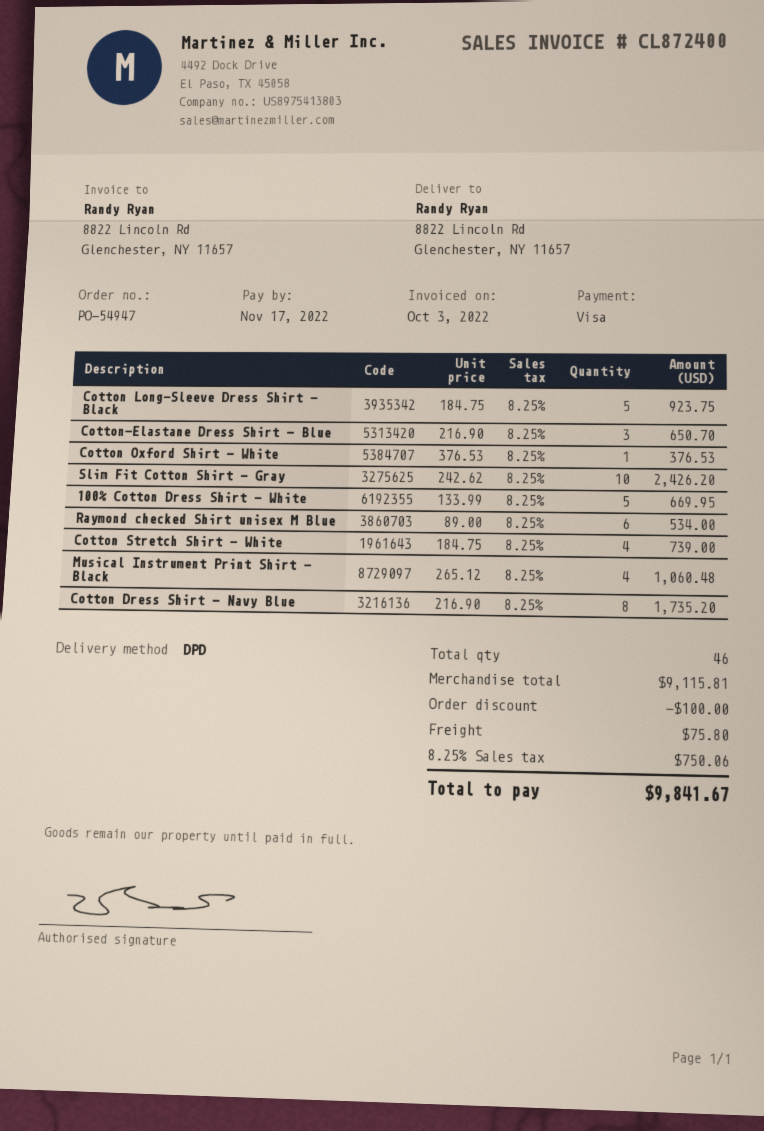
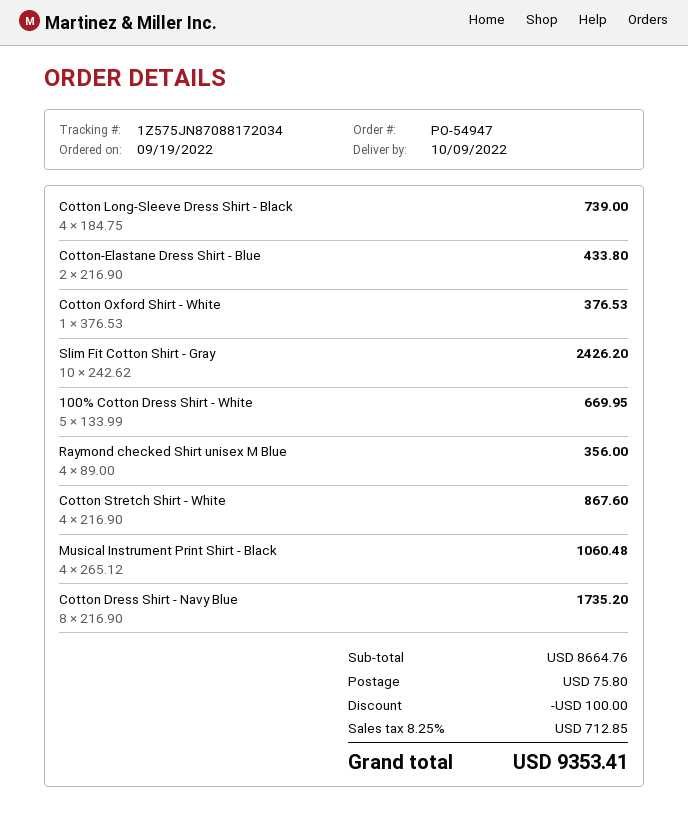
Cotton Long-Sleeve Dress Shirt - Black: 5 x 184.75 = 923.75 -> 4 x 184.75 = 739.00
Cotton-Elastane Dress Shirt - Blue: 3 x 216.90 = 650.70 -> 2 x 216.90 = 433.80
Raymond checked Shirt unisex M Blue: 6 x 89.00 = 534.00 -> 4 x 89.00 = 356.00
Cotton Stretch Shirt - White: 4 x 184.75 = 739.00 -> 4 x 216.90 = 867.60
subtotal: 9115.81 -> 8664.76
tax: 8.25% = 750.06 -> 8.25% = 712.85
total: 9841.67 -> 9353.41

